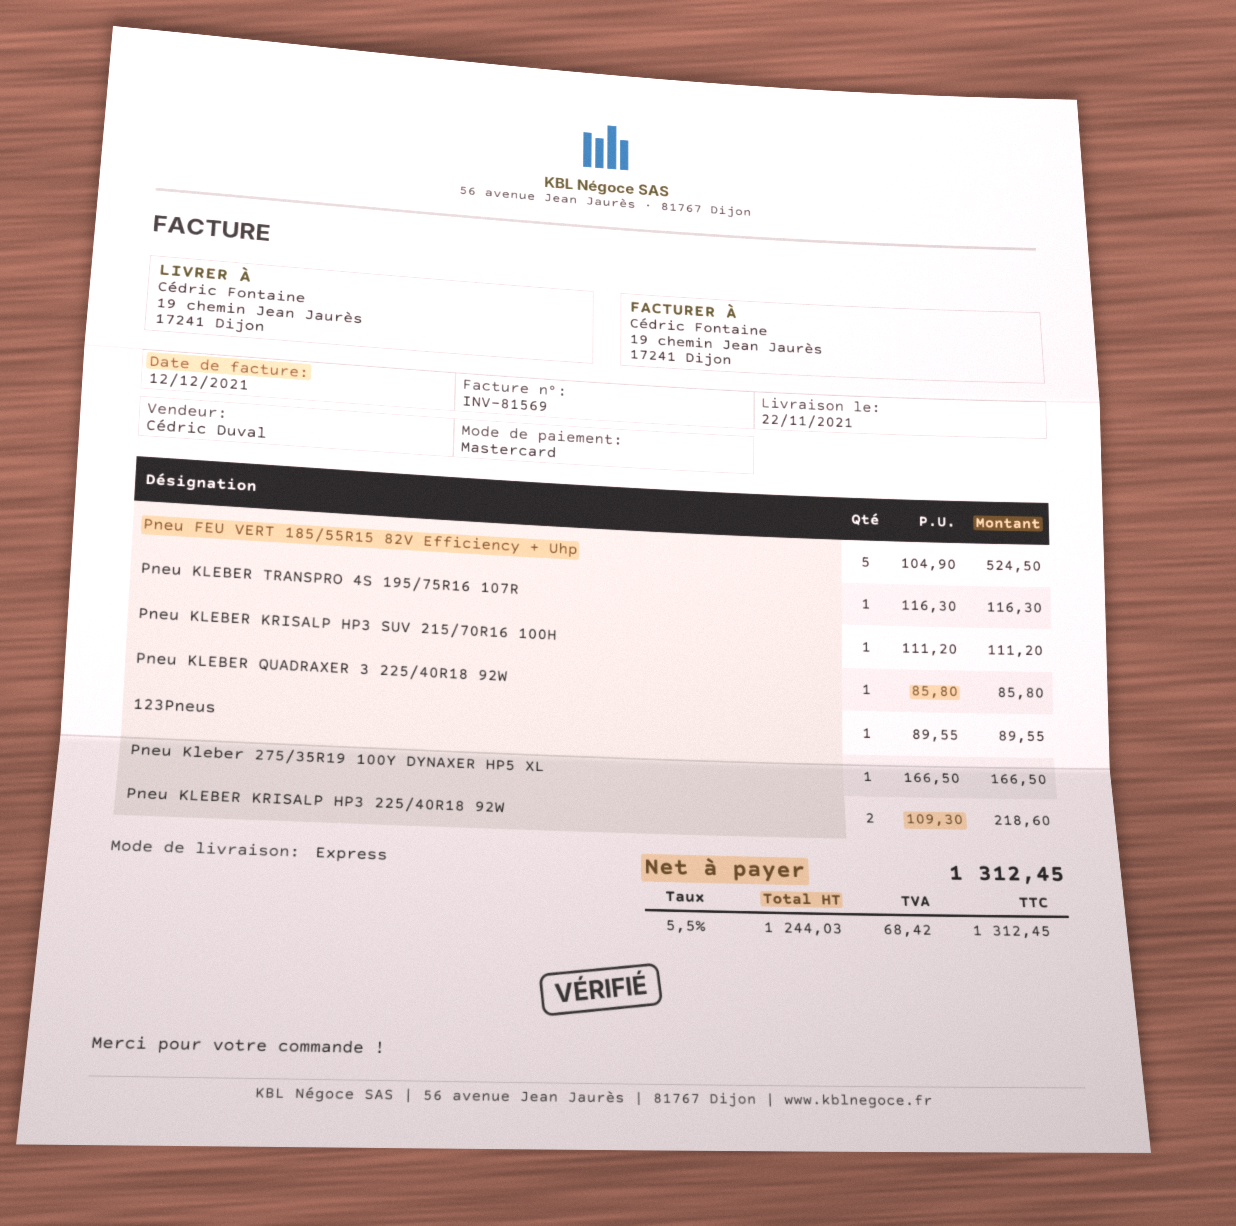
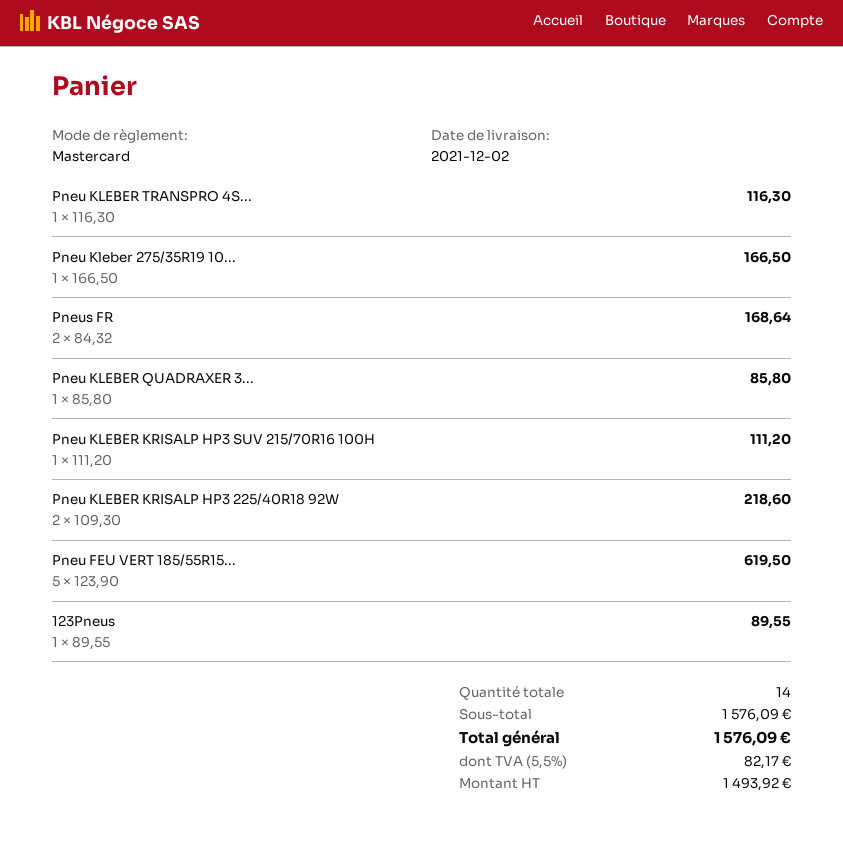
delivery date: 2021-11-22 -> 2021-12-02
Pneu FEU VERT 185/55R15 82V Efficiency + Uhp: 5 x 104.90 = 524.50 -> 5 x 123.90 = 619.50
Pneus FR: none -> 2 x 84.32 = 168.64
net: 1244.03 -> 1493.92
tax: 5.5% = 68.42 -> 5.5% = 82.17
total: 1312.45 -> 1576.09

